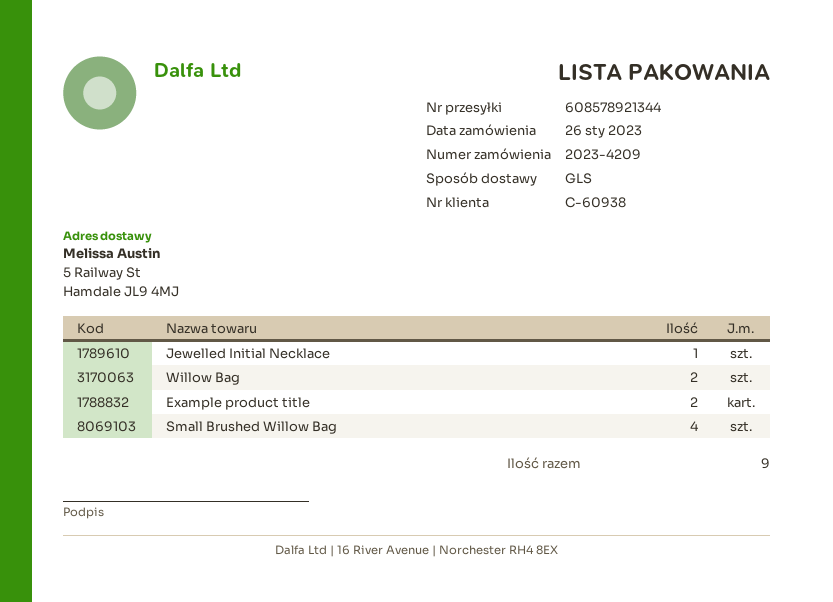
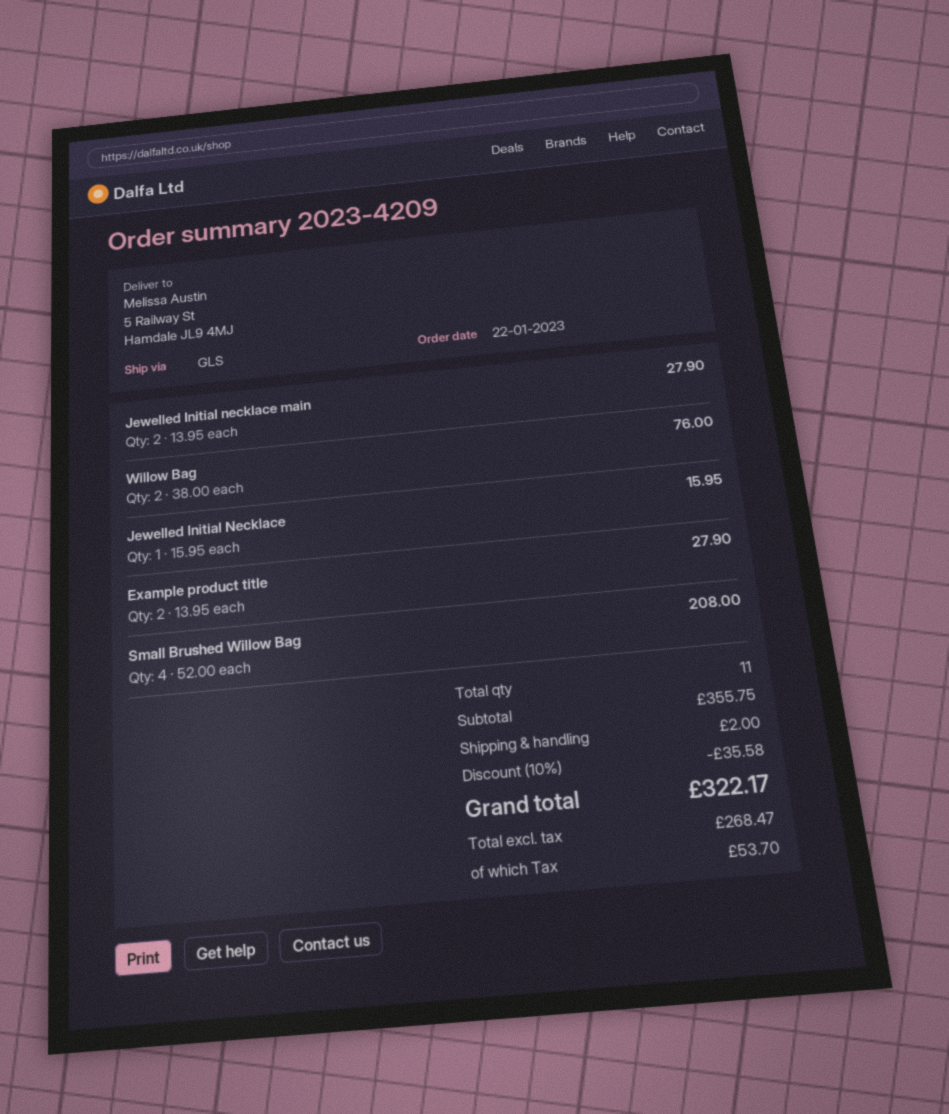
order date: 2023-01-26 -> 2023-01-22
Jewelled Initial necklace main: none -> 2
total quantity: 9 -> 11

